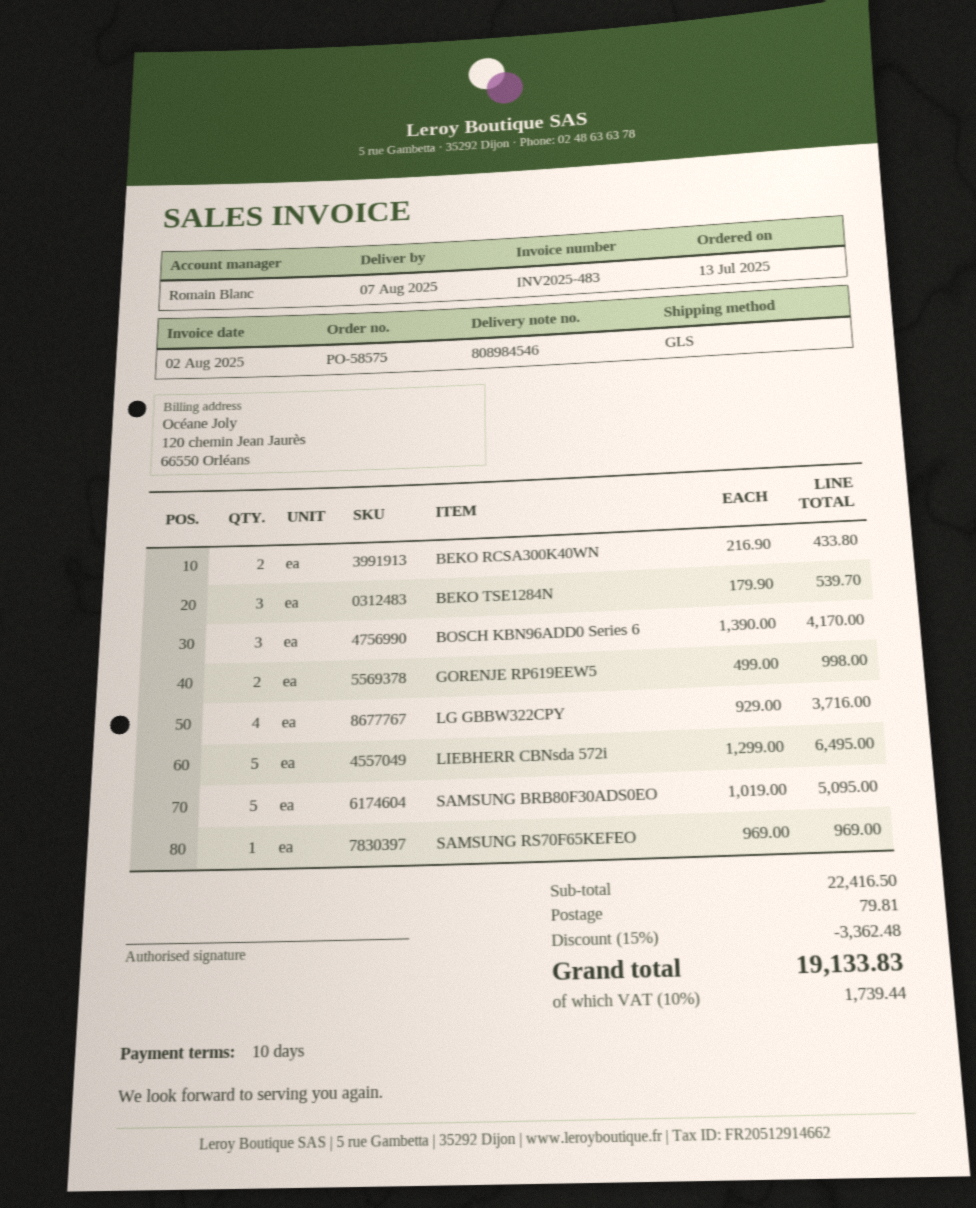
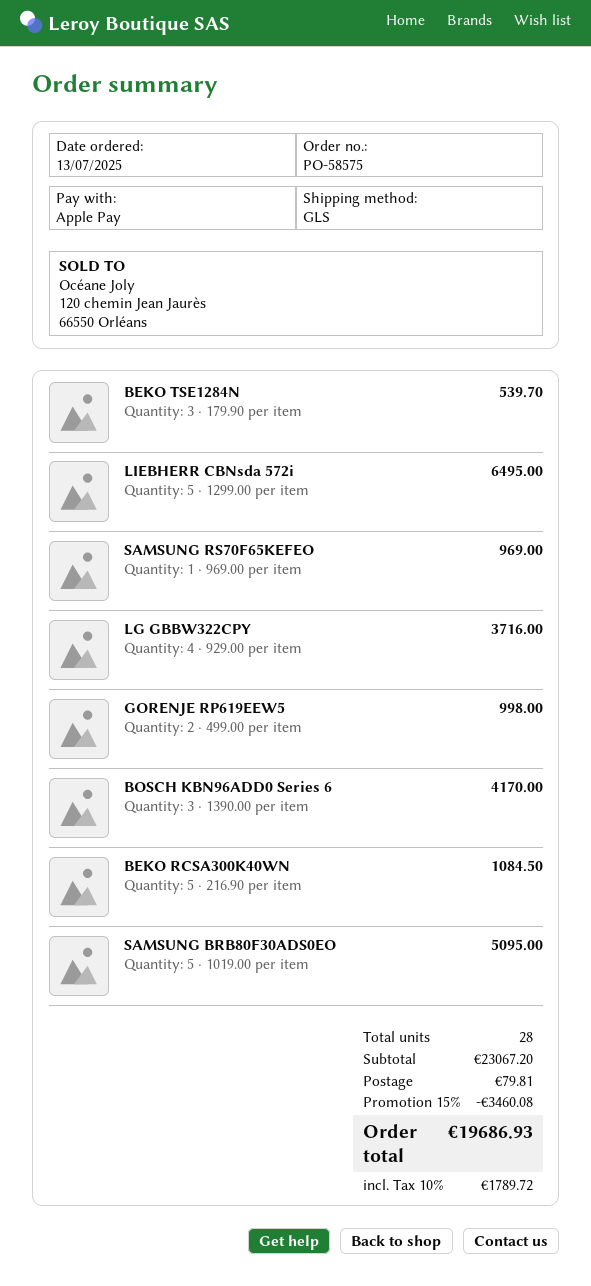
BEKO RCSA300K40WN: 2 x 216.90 = 433.80 -> 5 x 216.90 = 1084.50
subtotal: 22416.50 -> 23067.20
discount: 15% = 3362.48 -> 15% = 3460.08
tax: 10% = 1739.44 -> 10% = 1789.72
total: 19133.83 -> 19686.93

